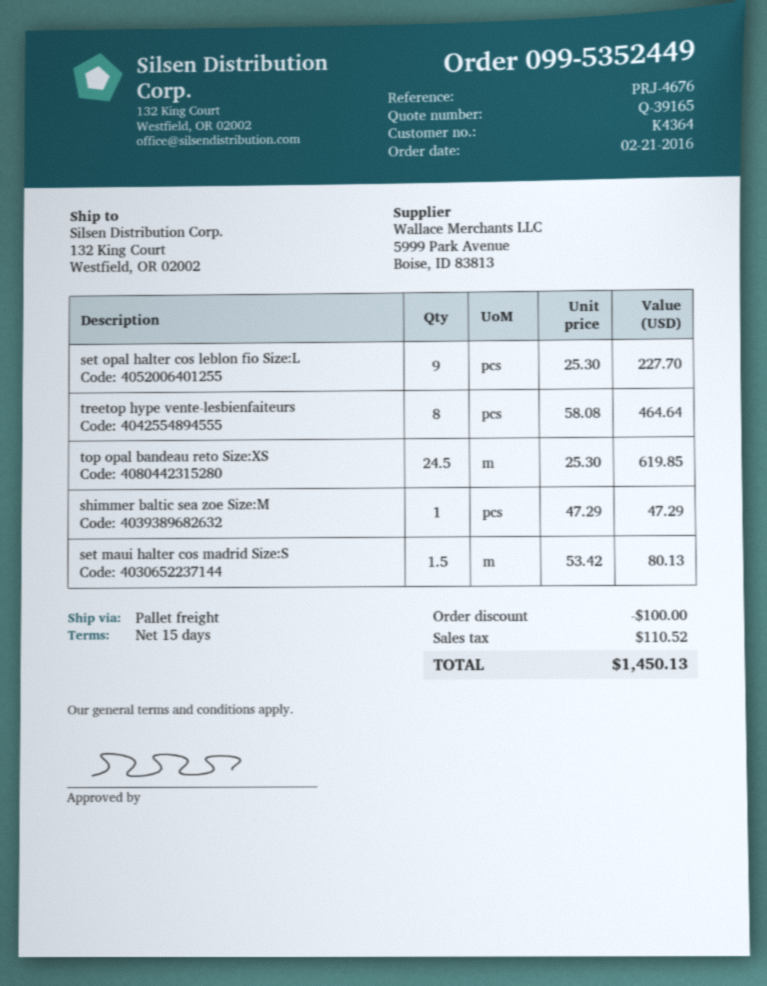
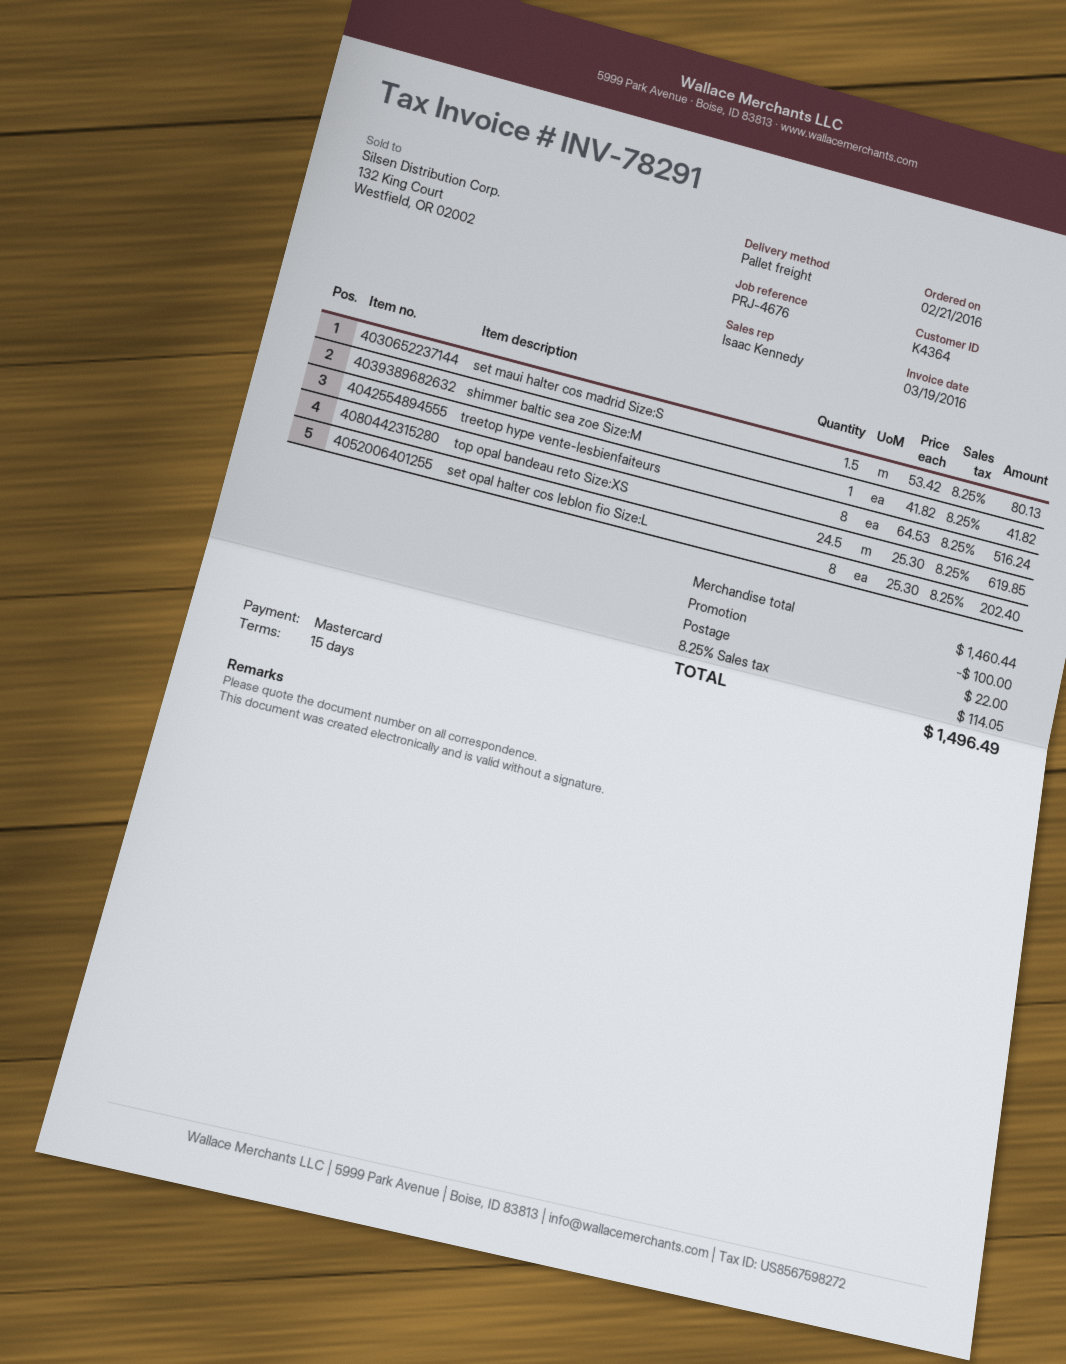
set opal halter cos leblon fio Size:L: 9 x 25.30 = 227.70 -> 8 x 25.30 = 202.40
treetop hype vente-lesbienfaiteurs: 8 x 58.08 = 464.64 -> 8 x 64.53 = 516.24
shimmer baltic sea zoe Size:M: 1 x 47.29 = 47.29 -> 1 x 41.82 = 41.82
shipping: none -> 22.00
tax: 110.52 -> 114.05
total: 1450.13 -> 1496.49

